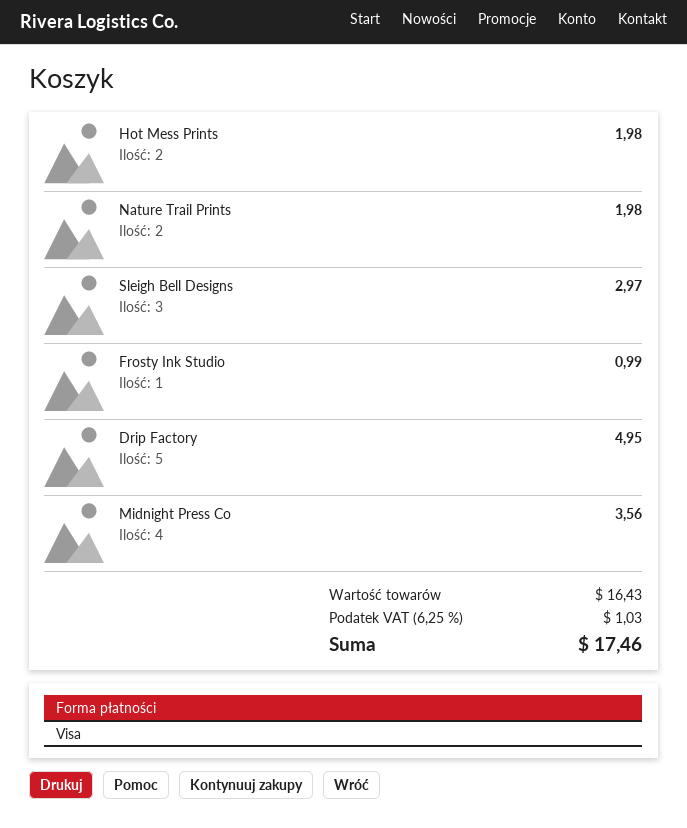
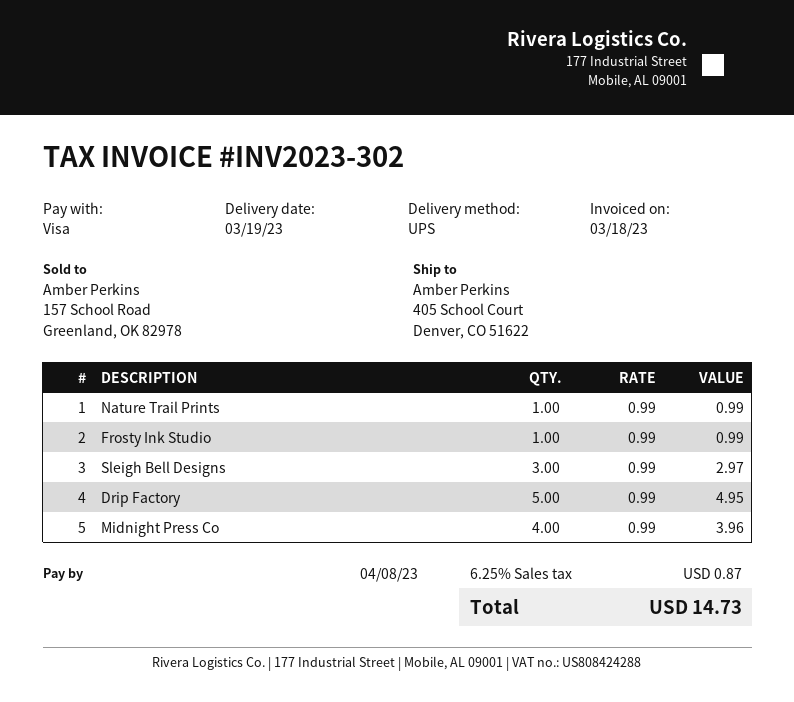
Hot Mess Prints: 2 for 1.98 -> none
Nature Trail Prints: 2 for 1.98 -> 1 for 0.99
Midnight Press Co: 4 for 3.56 -> 4 for 3.96
tax: 6.25% = 1.03 -> 6.25% = 0.87
total: 17.46 -> 14.73

